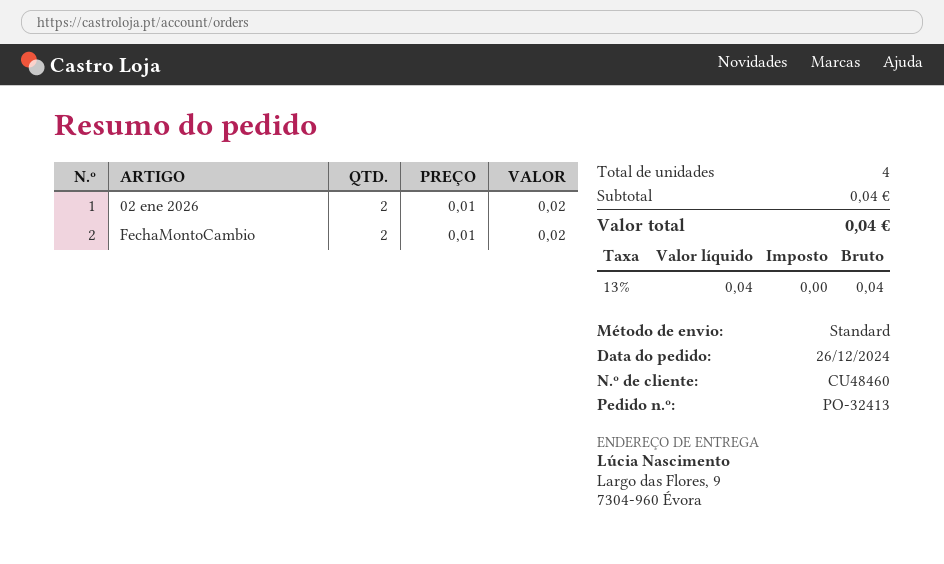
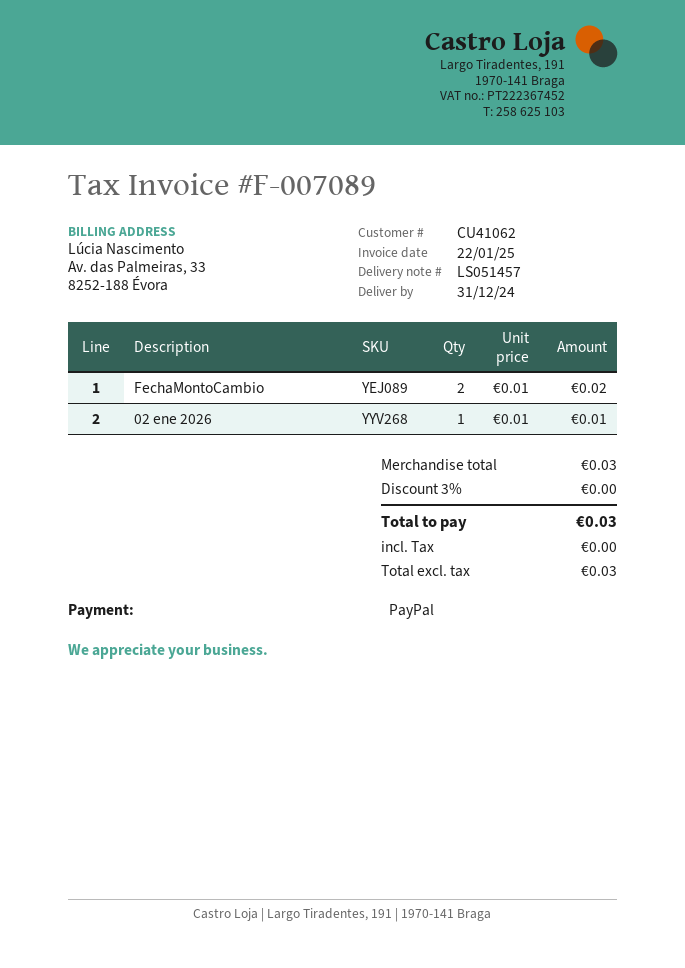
customer number: CU48460 -> CU41062
02 ene 2026: 2 x 0.01 = 0.02 -> 1 x 0.01 = 0.01
subtotal: 0.04 -> 0.03
discount: none -> 3% = 0.00
net: 0.04 -> 0.03
total: 0.04 -> 0.03

